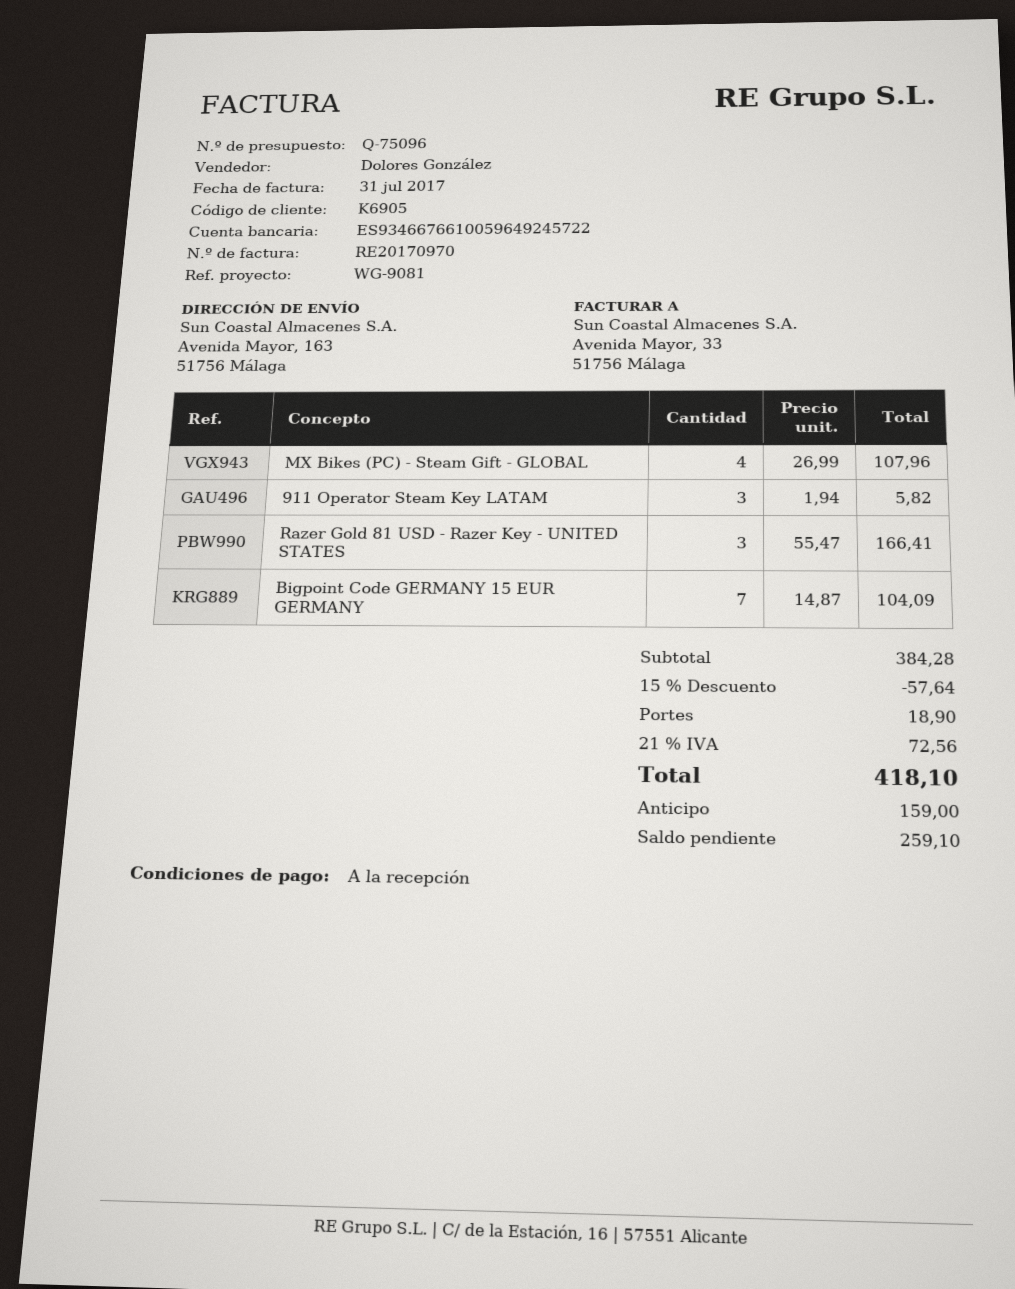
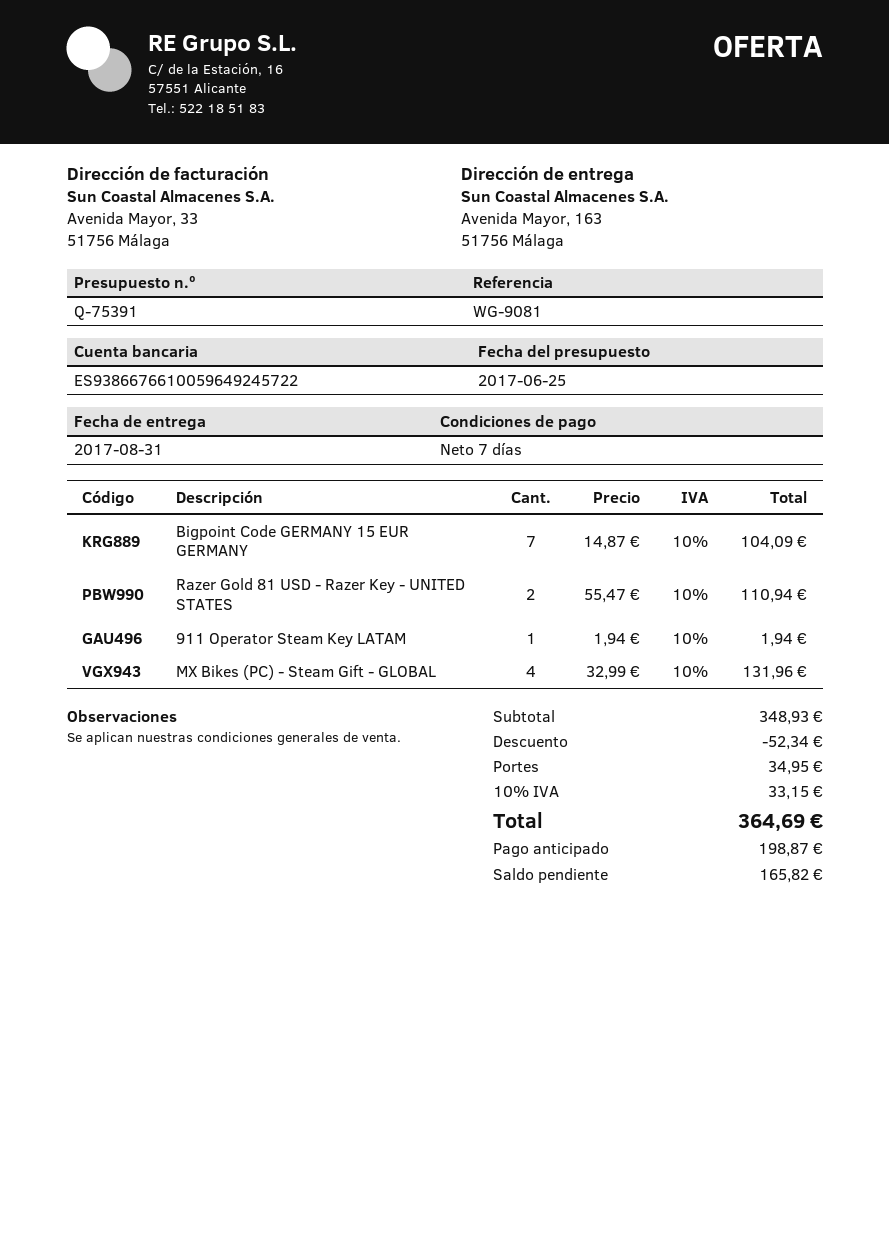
quote number: Q-75096 -> Q-75391
payment terms: on receipt -> 7 days
bank account: ES9346676610059649245722 -> ES9386676610059649245722
MX Bikes (PC) - Steam Gift - GLOBAL: 4 x 26.99 = 107.96 -> 4 x 32.99 = 131.96
911 Operator Steam Key LATAM: 3 x 1.94 = 5.82 -> 1 x 1.94 = 1.94
Razer Gold 81 USD - Razer Key - UNITED STATES: 3 x 55.47 = 166.41 -> 2 x 55.47 = 110.94
subtotal: 384.28 -> 348.93
discount: 57.64 -> 52.34
shipping: 18.90 -> 34.95
tax: 21% = 72.56 -> 10% = 33.15
total: 418.10 -> 364.69
deposit: 159.00 -> 198.87
balance: 259.10 -> 165.82

